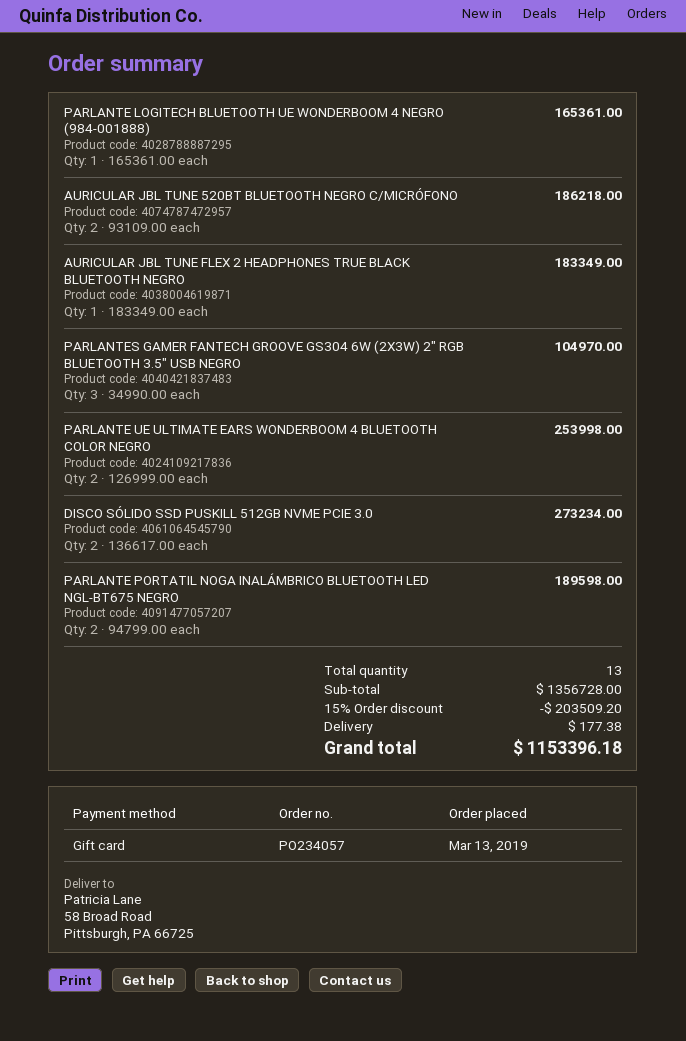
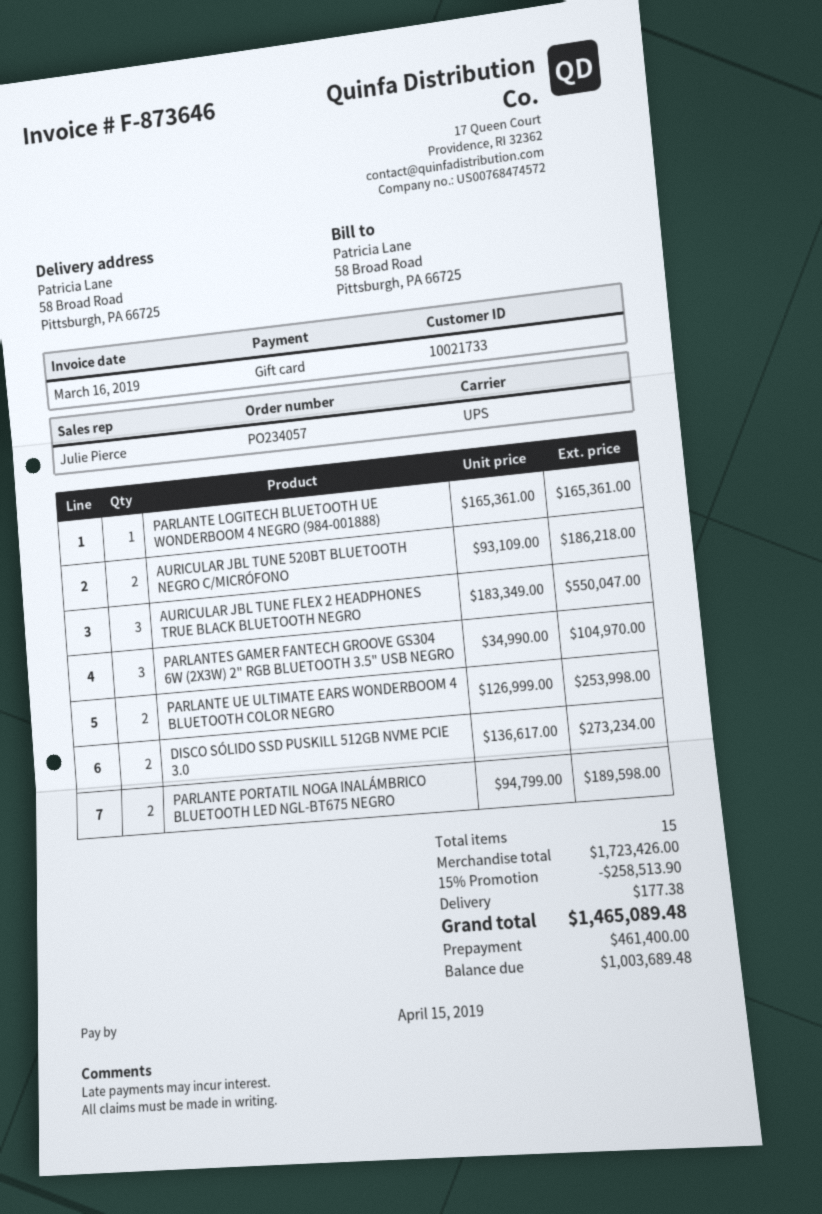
AURICULAR JBL TUNE FLEX 2 HEADPHONES TRUE BLACK BLUETOOTH NEGRO: 1 x 183349.00 = 183349.00 -> 3 x 183349.00 = 550047.00
total quantity: 13 -> 15
subtotal: 1356728.00 -> 1723426.00
discount: 15% = 203509.20 -> 15% = 258513.90
total: 1153396.18 -> 1465089.48

